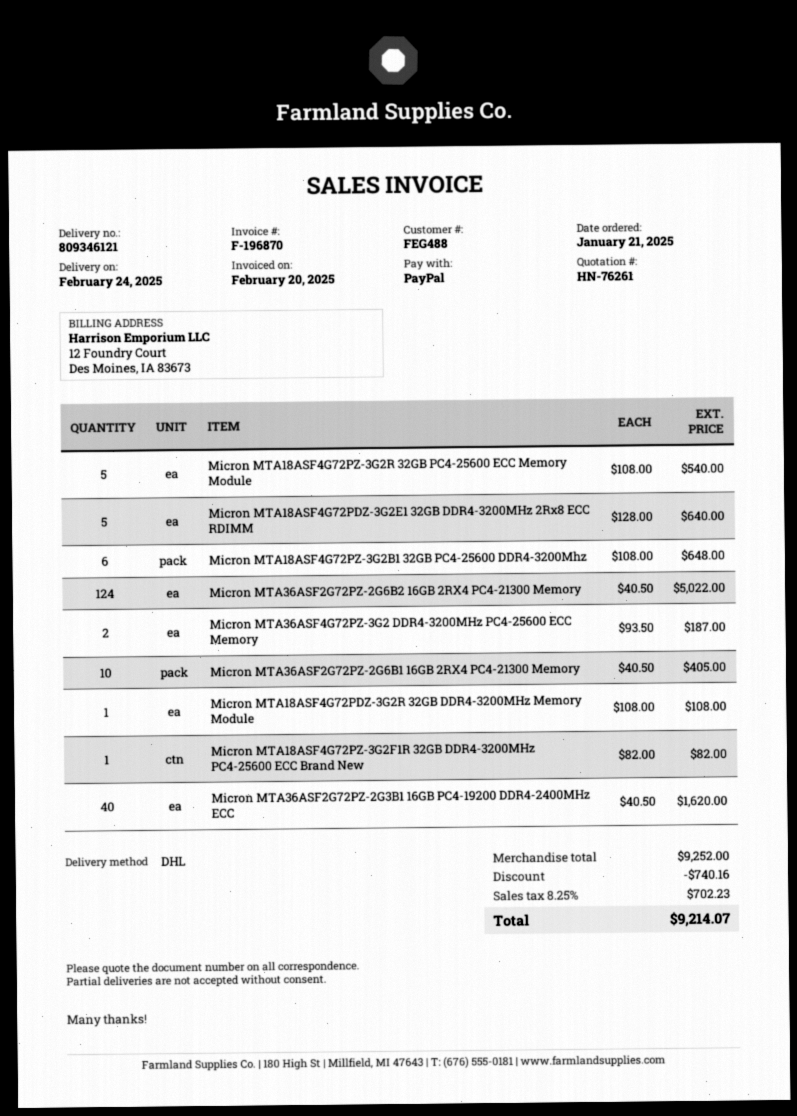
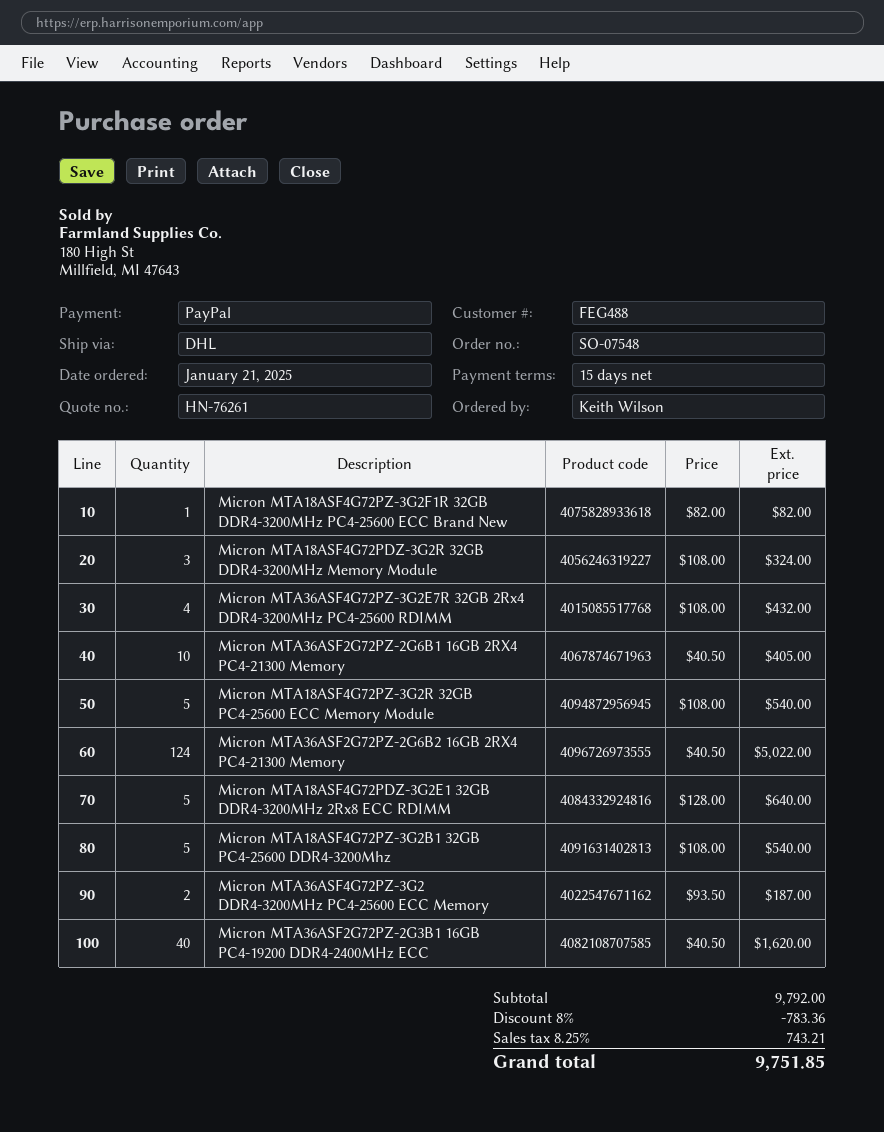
Micron MTA18ASF4G72PZ-3G2B1 32GB PC4-25600 DDR4-3200Mhz: 6 x 108.00 = 648.00 -> 5 x 108.00 = 540.00
Micron MTA18ASF4G72PDZ-3G2R 32GB DDR4-3200MHz Memory Module: 1 x 108.00 = 108.00 -> 3 x 108.00 = 324.00
Micron MTA36ASF4G72PZ-3G2E7R 32GB 2Rx4 DDR4-3200MHz PC4-25600 RDIMM: none -> 4 x 108.00 = 432.00
subtotal: 9252.00 -> 9792.00
discount: 740.16 -> 783.36
tax: 8.25% = 702.23 -> 8.25% = 743.21
total: 9214.07 -> 9751.85

